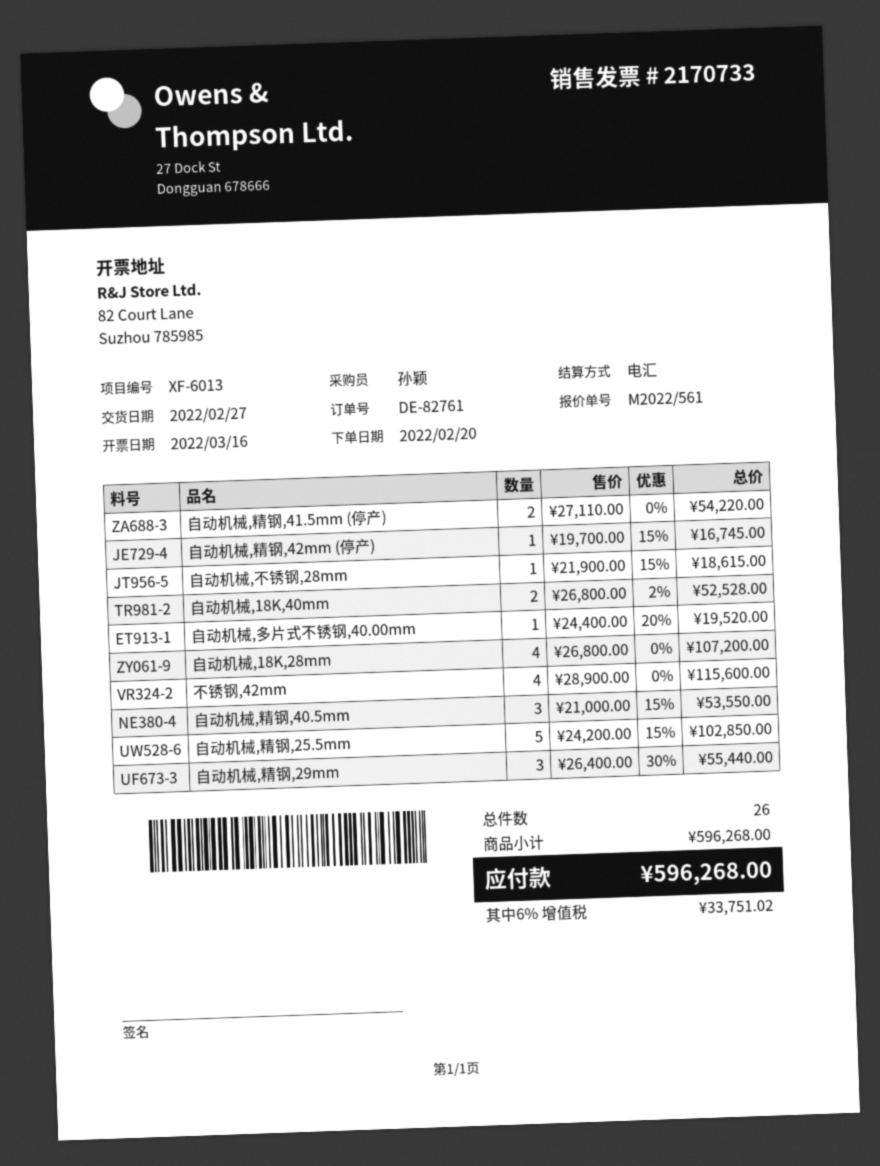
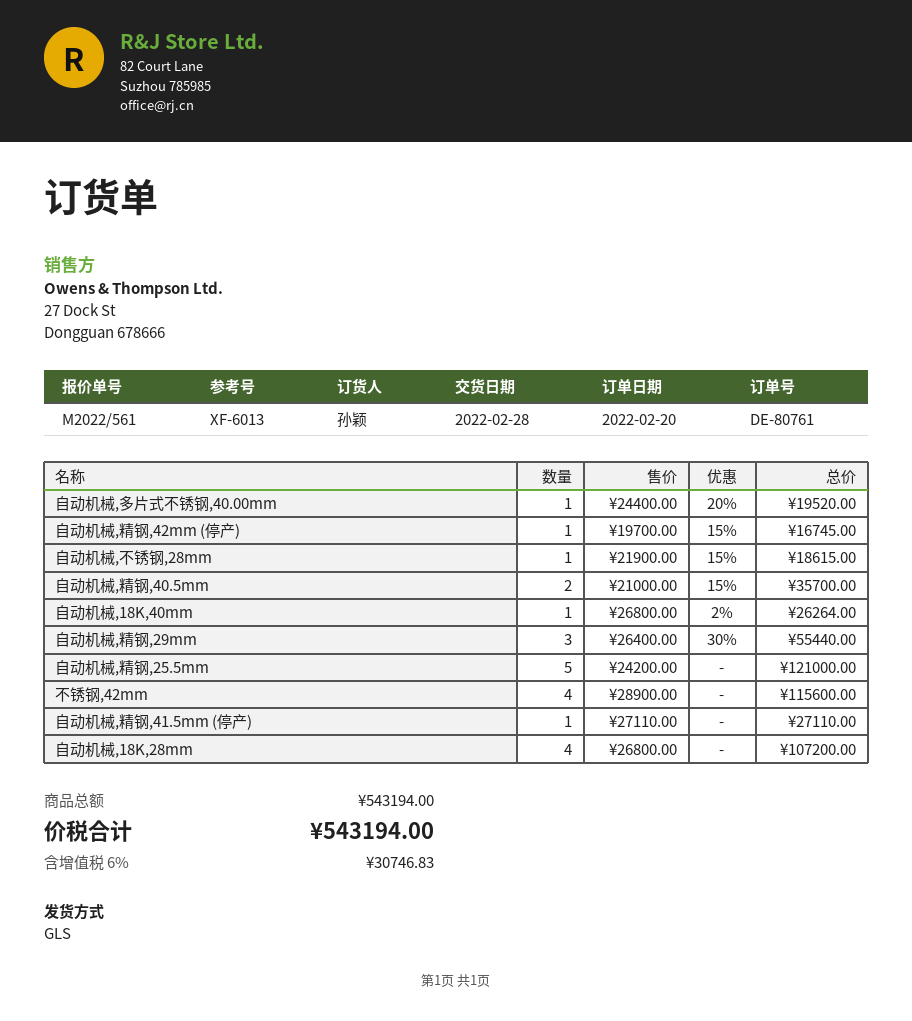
order number: DE-82761 -> DE-80761
delivery date: 2022-02-27 -> 2022-02-28
自动机械,精钢,41.5mm (停产): 2 x 27110.00 = 54220.00 -> 1 x 27110.00 = 27110.00
自动机械,18K,40mm: 2 x 26800.00 - 2% = 52528.00 -> 1 x 26800.00 - 2% = 26264.00
自动机械,精钢,40.5mm: 3 x 21000.00 - 15% = 53550.00 -> 2 x 21000.00 - 15% = 35700.00
自动机械,精钢,25.5mm: 5 x 24200.00 - 15% = 102850.00 -> 5 x 24200.00 = 121000.00
subtotal: 596268.00 -> 543194.00
tax: 6% = 33751.02 -> 6% = 30746.83
total: 596268.00 -> 543194.00

